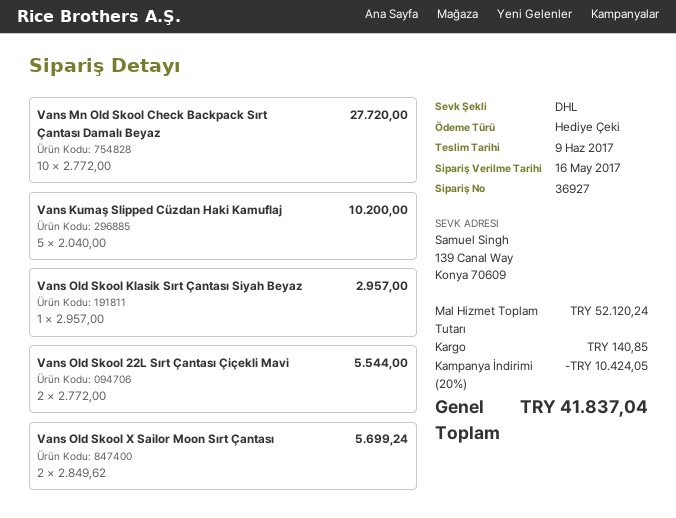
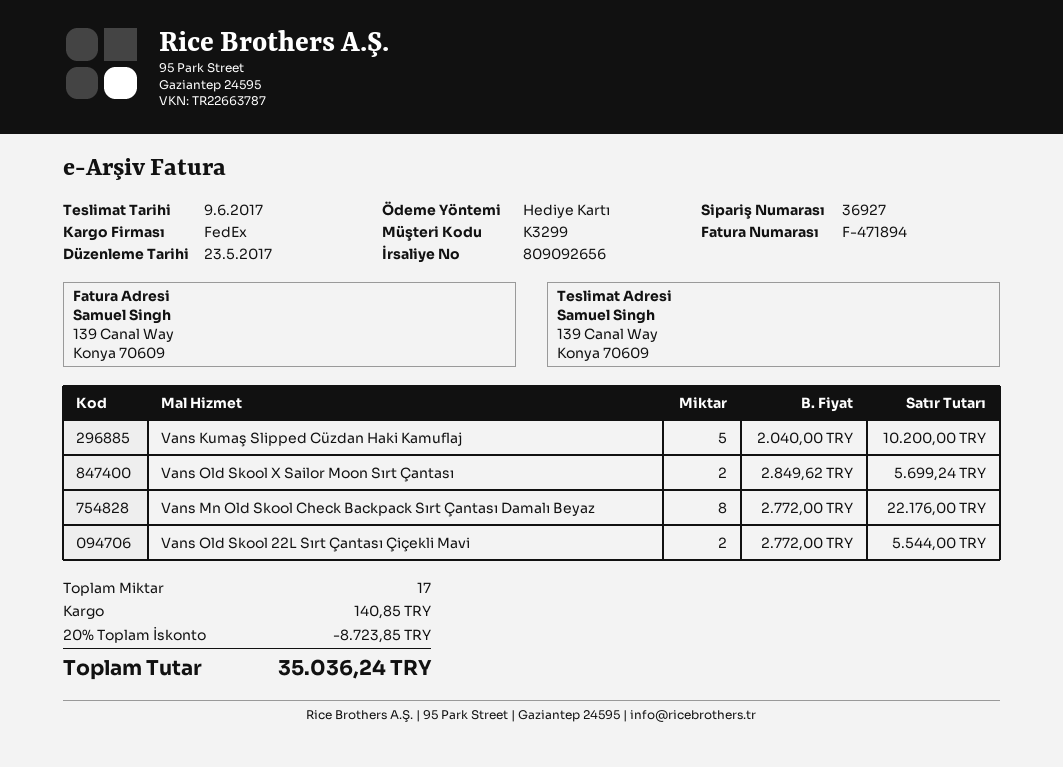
shipping method: DHL -> FedEx
Vans Mn Old Skool Check Backpack Sırt Çantası Damalı Beyaz: 10 x 2772.00 = 27720.00 -> 8 x 2772.00 = 22176.00
Vans Old Skool Klasik Sırt Çantası Siyah Beyaz: 1 x 2957.00 = 2957.00 -> none
discount: 20% = 10424.05 -> 20% = 8723.85
total: 41837.04 -> 35036.24

